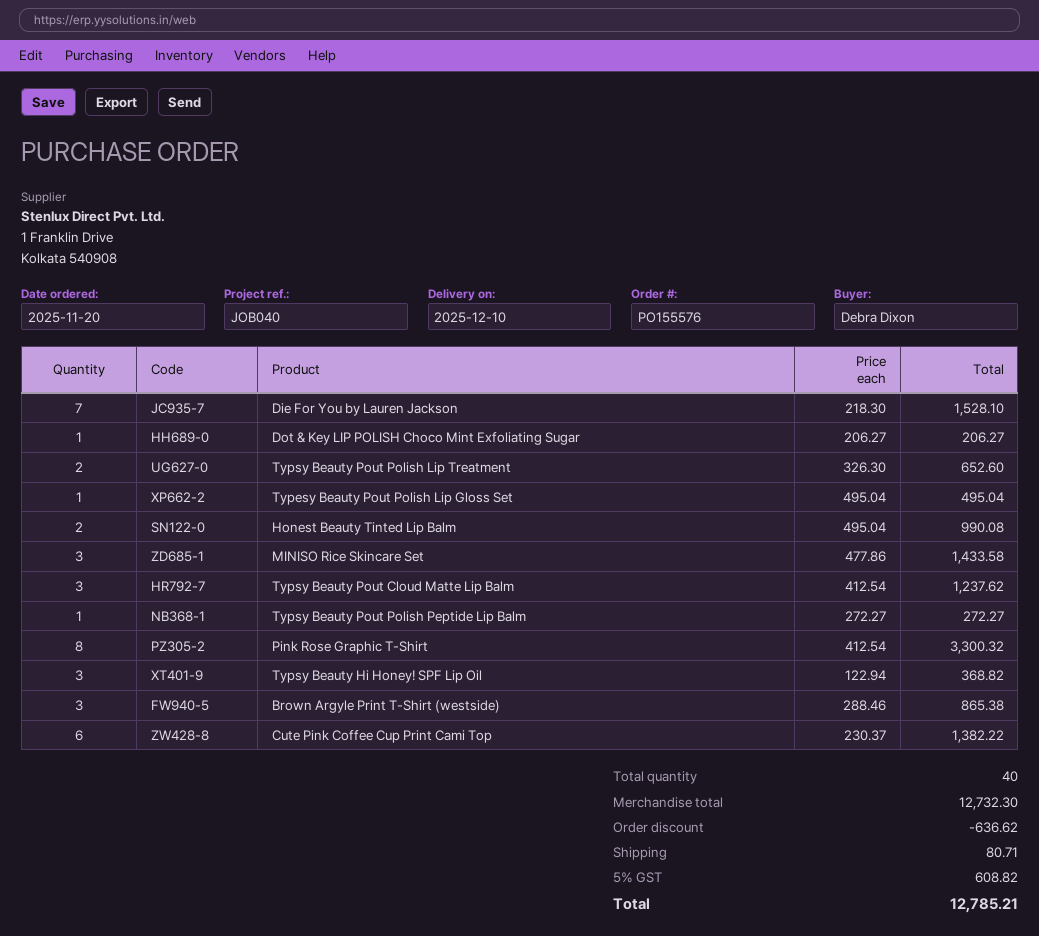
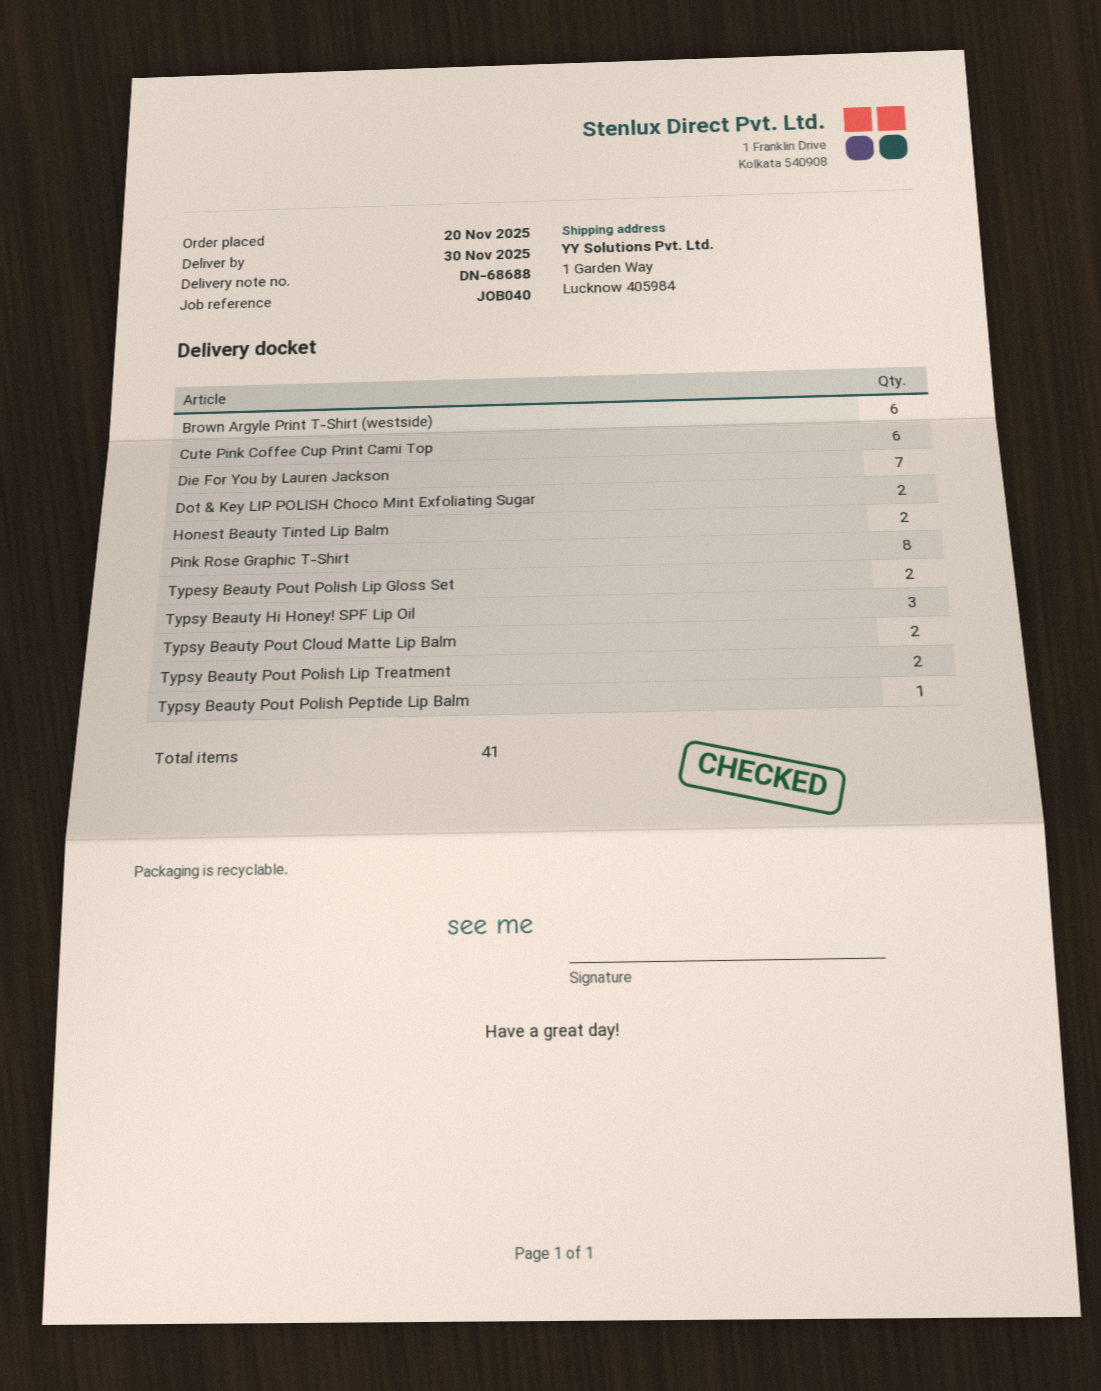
delivery date: 2025-12-10 -> 2025-11-30
Dot & Key LIP POLISH Choco Mint Exfoliating Sugar: 1 -> 2
Typesy Beauty Pout Polish Lip Gloss Set: 1 -> 2
MINISO Rice Skincare Set: 3 -> none
Typsy Beauty Pout Cloud Matte Lip Balm: 3 -> 2
Brown Argyle Print T-Shirt (westside): 3 -> 6
total quantity: 40 -> 41

